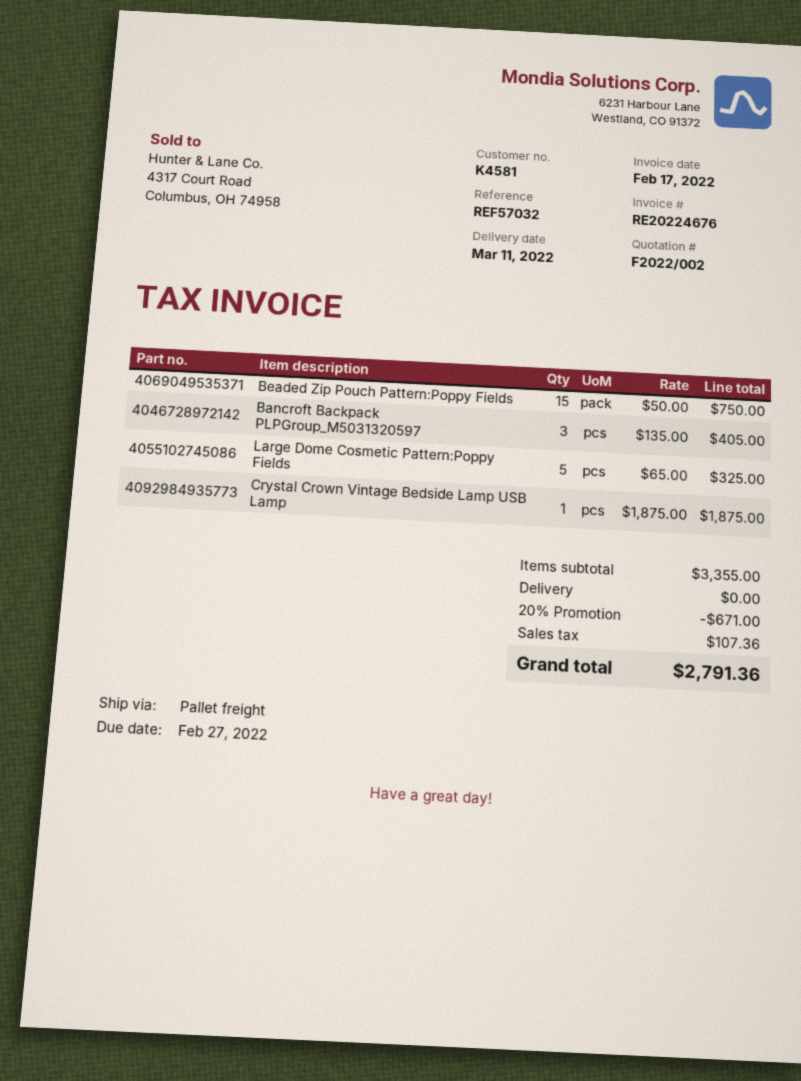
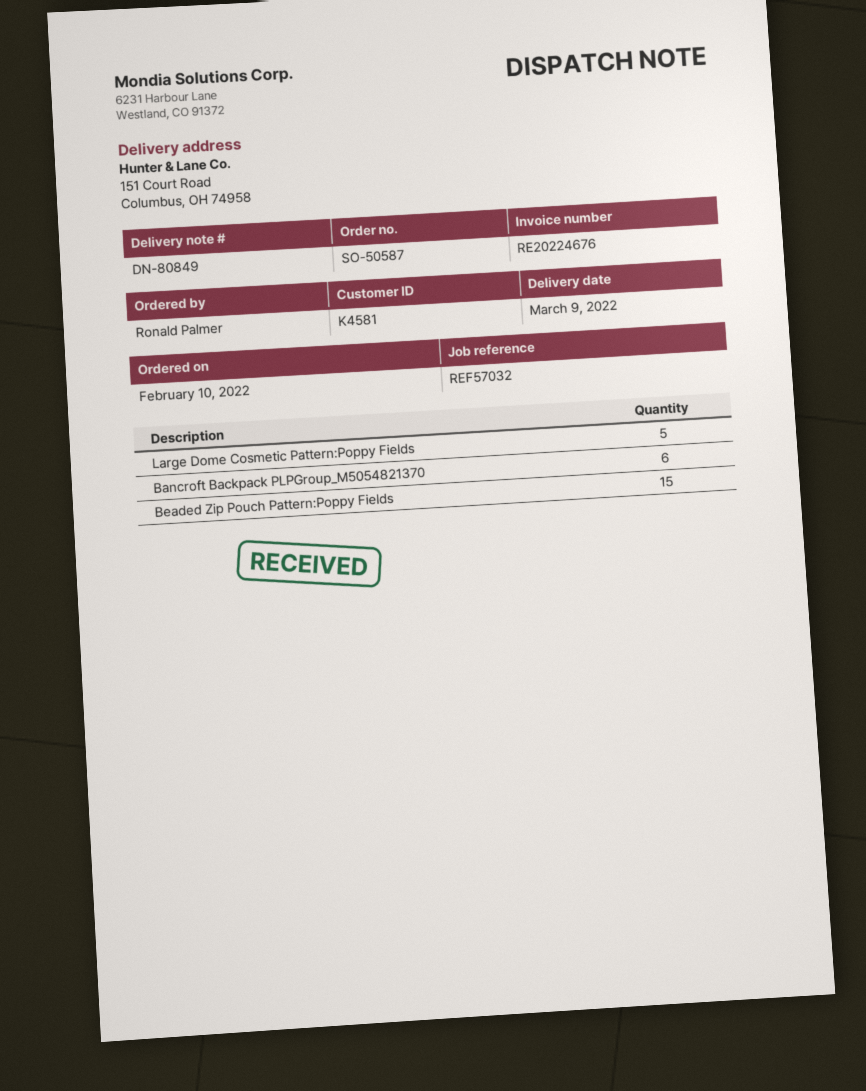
delivery date: 2022-03-11 -> 2022-03-09
Bancroft Backpack PLPGroup_M5031320597: 3 -> none
Crystal Crown Vintage Bedside Lamp USB Lamp: 1 -> none
Bancroft Backpack PLPGroup_M5054821370: none -> 6

